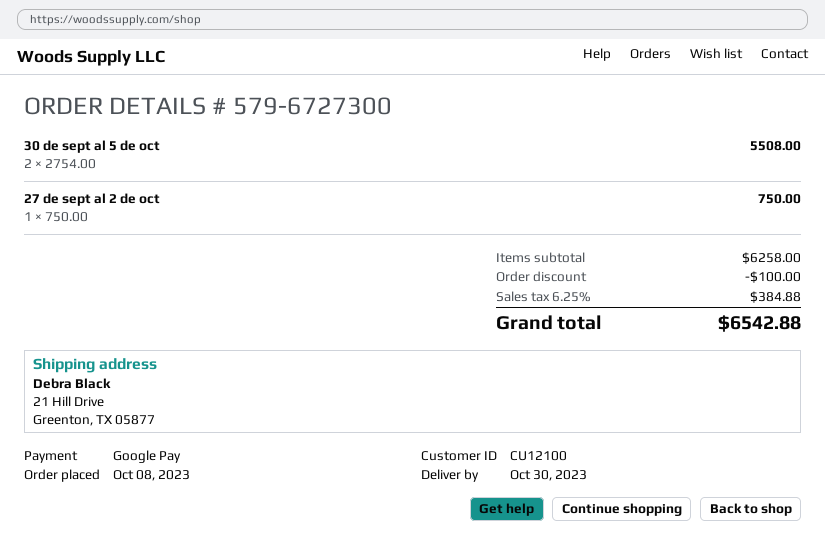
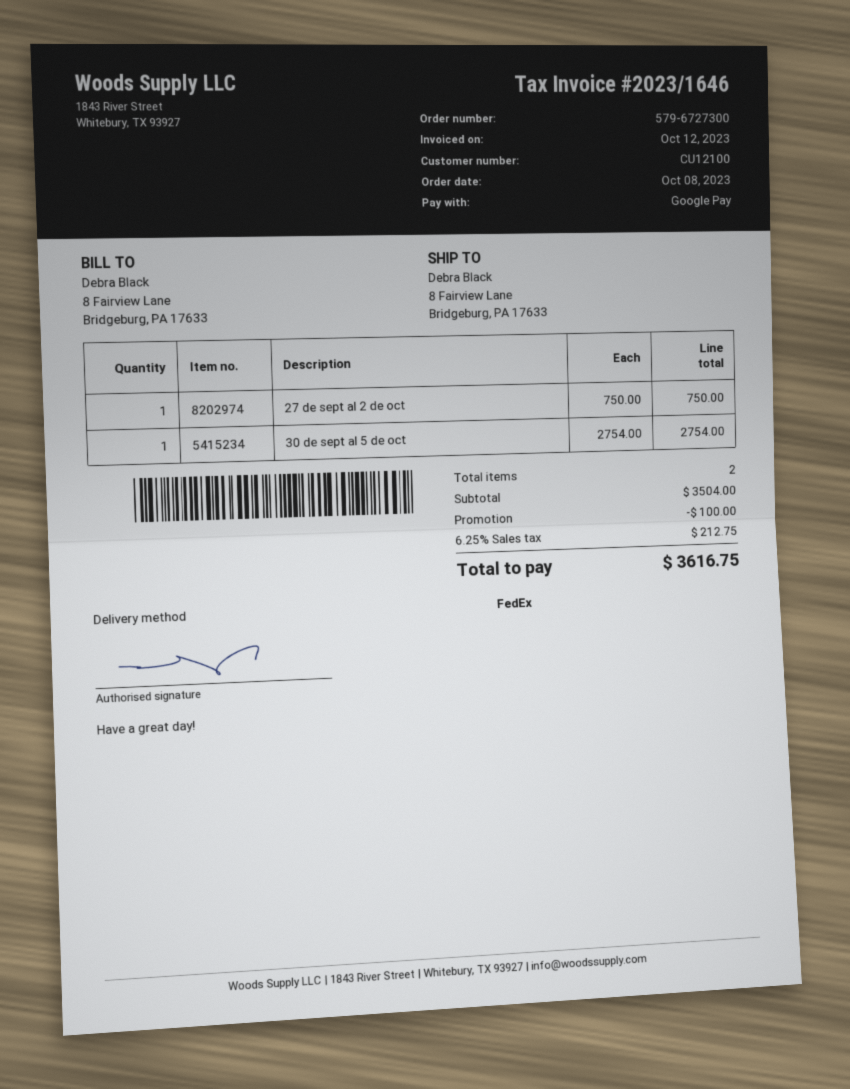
ship to: 21 Hill Drive, Greenton, TX 05877 -> 8 Fairview Lane, Bridgeburg, PA 17633
30 de sept al 5 de oct: 2 x 2754.00 = 5508.00 -> 1 x 2754.00 = 2754.00
subtotal: 6258.00 -> 3504.00
tax: 6.25% = 384.88 -> 6.25% = 212.75
total: 6542.88 -> 3616.75

